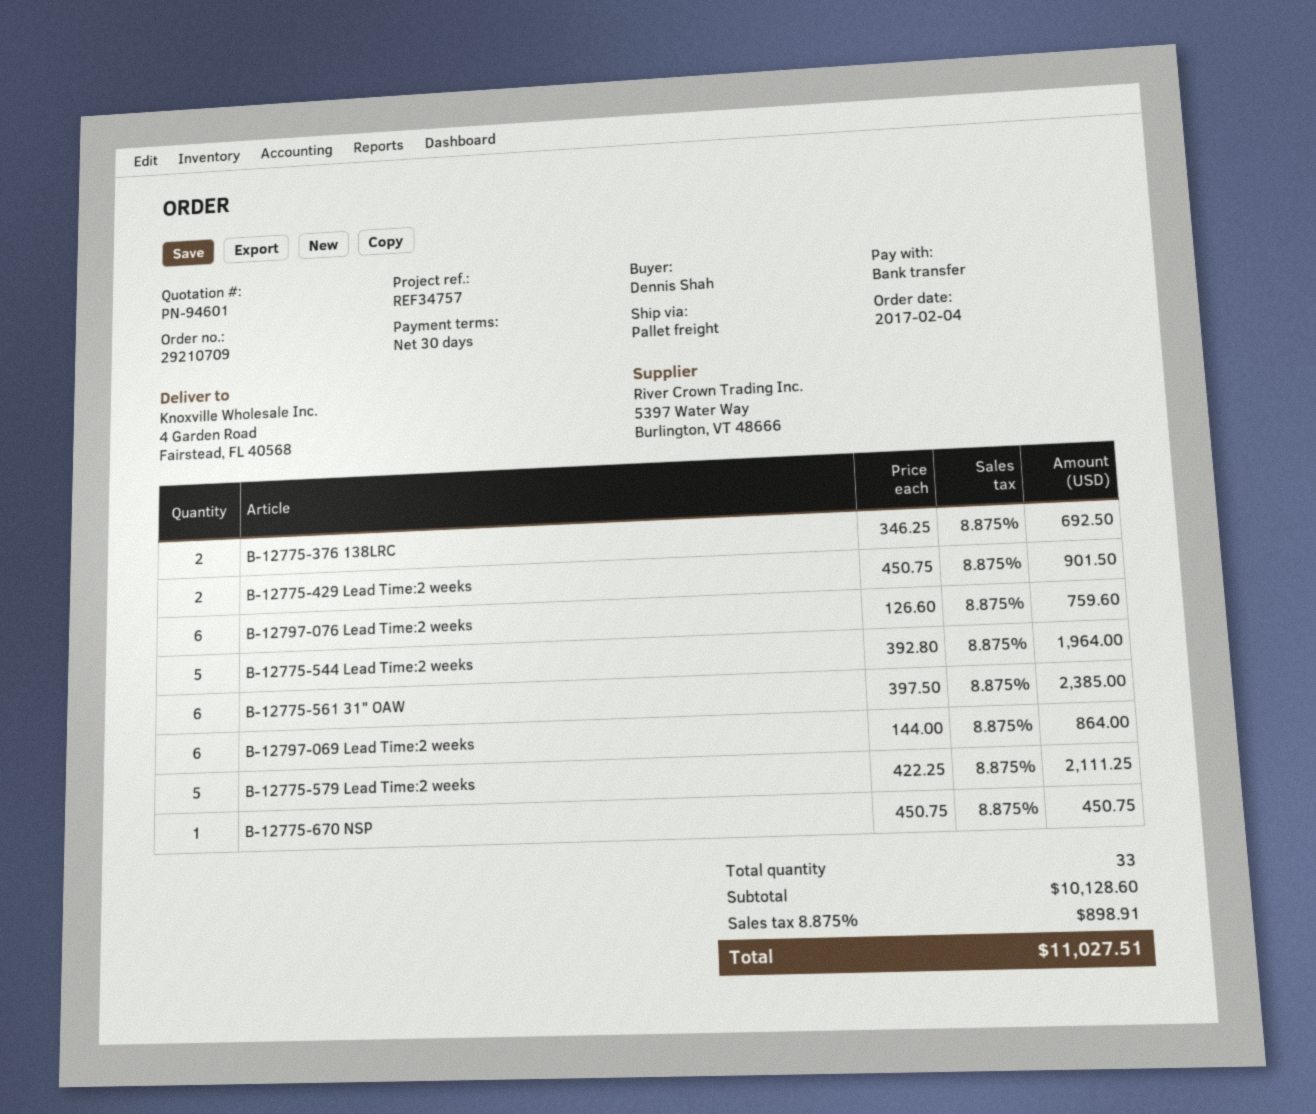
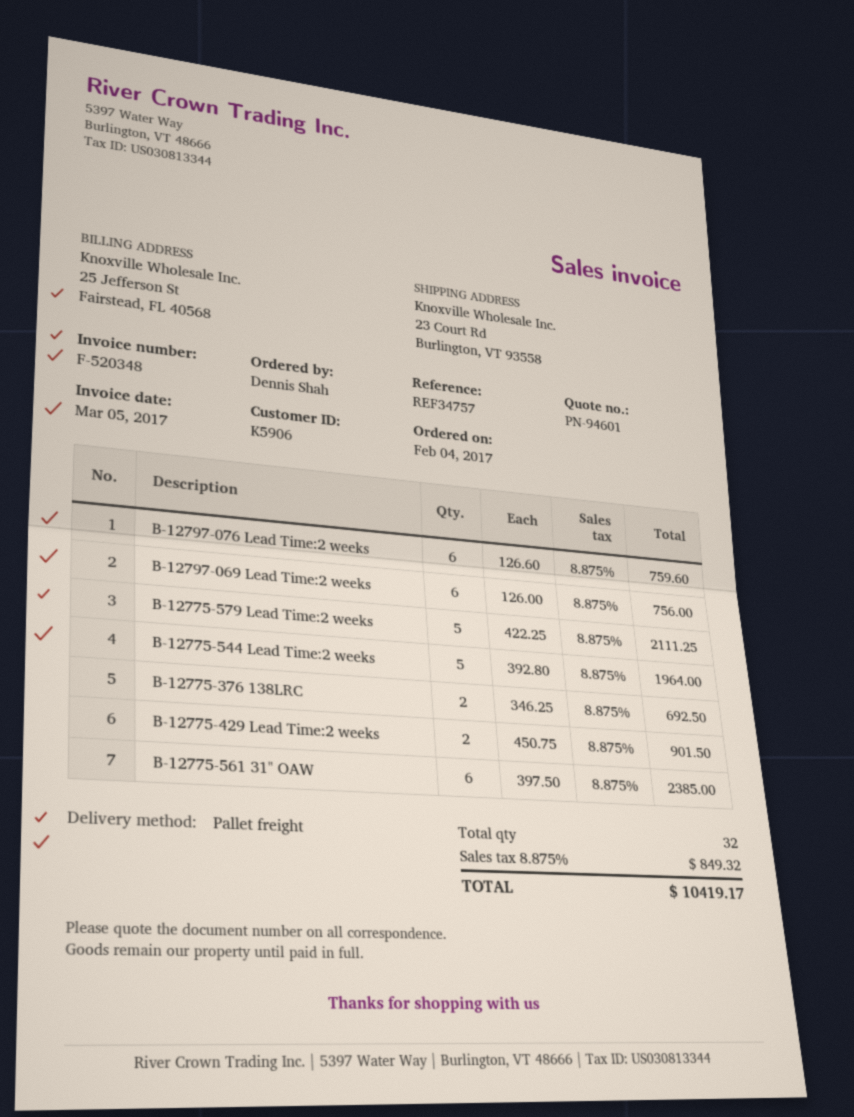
ship to: 4 Garden Road, Fairstead, FL 40568 -> 23 Court Rd, Burlington, VT 93558
B-12797-069 Lead Time:2 weeks: 6 x 144.00 = 864.00 -> 6 x 126.00 = 756.00
B-12775-670 NSP: 1 x 450.75 = 450.75 -> none
total quantity: 33 -> 32
tax: 8.875% = 898.91 -> 8.875% = 849.32
total: 11027.51 -> 10419.17

